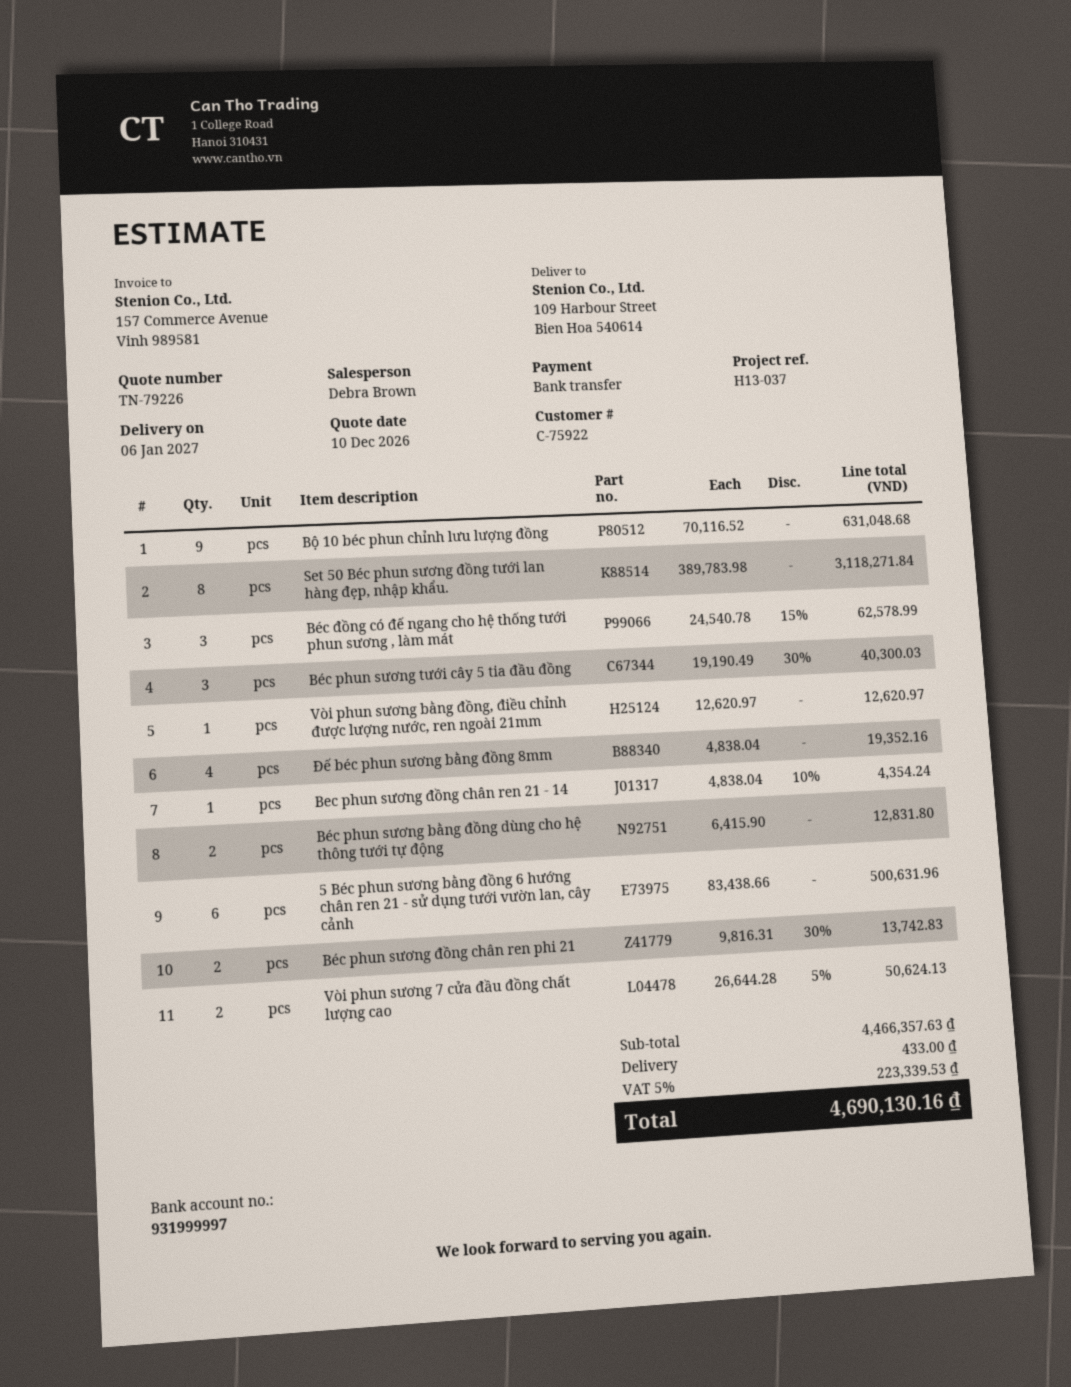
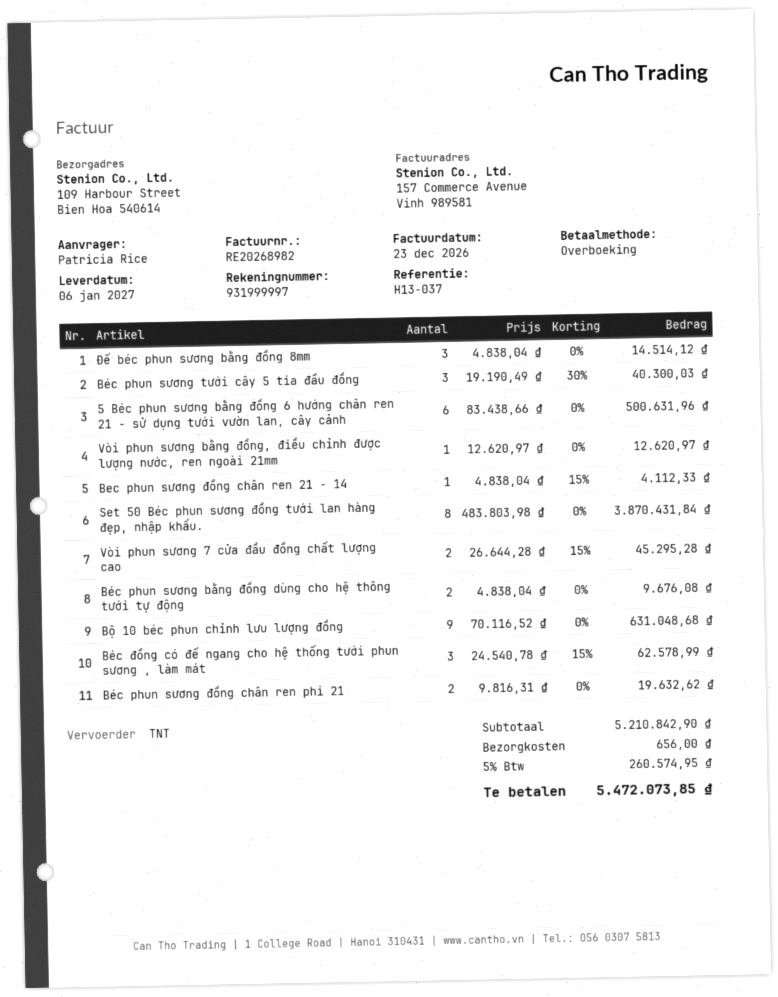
Set 50 Béc phun sương đồng tưới lan hàng đẹp, nhập khẩu.: 8 x 389783.98 = 3118271.84 -> 8 x 483803.98 = 3870431.84
Đế béc phun sương bằng đồng 8mm: 4 x 4838.04 = 19352.16 -> 3 x 4838.04 = 14514.12
Bec phun sương đồng chân ren 21 - 14: 1 x 4838.04 - 10% = 4354.24 -> 1 x 4838.04 - 15% = 4112.33
Béc phun sương bằng đồng dùng cho hệ thông tưới tự động: 2 x 6415.90 = 12831.80 -> 2 x 4838.04 = 9676.08
Béc phun sương đồng chân ren phi 21: 2 x 9816.31 - 30% = 13742.83 -> 2 x 9816.31 = 19632.62
Vòi phun sương 7 cửa đầu đồng chất lượng cao: 2 x 26644.28 - 5% = 50624.13 -> 2 x 26644.28 - 15% = 45295.28
subtotal: 4466357.63 -> 5210842.90
shipping: 433.00 -> 656.00
tax: 5% = 223339.53 -> 5% = 260574.95
total: 4690130.16 -> 5472073.85

